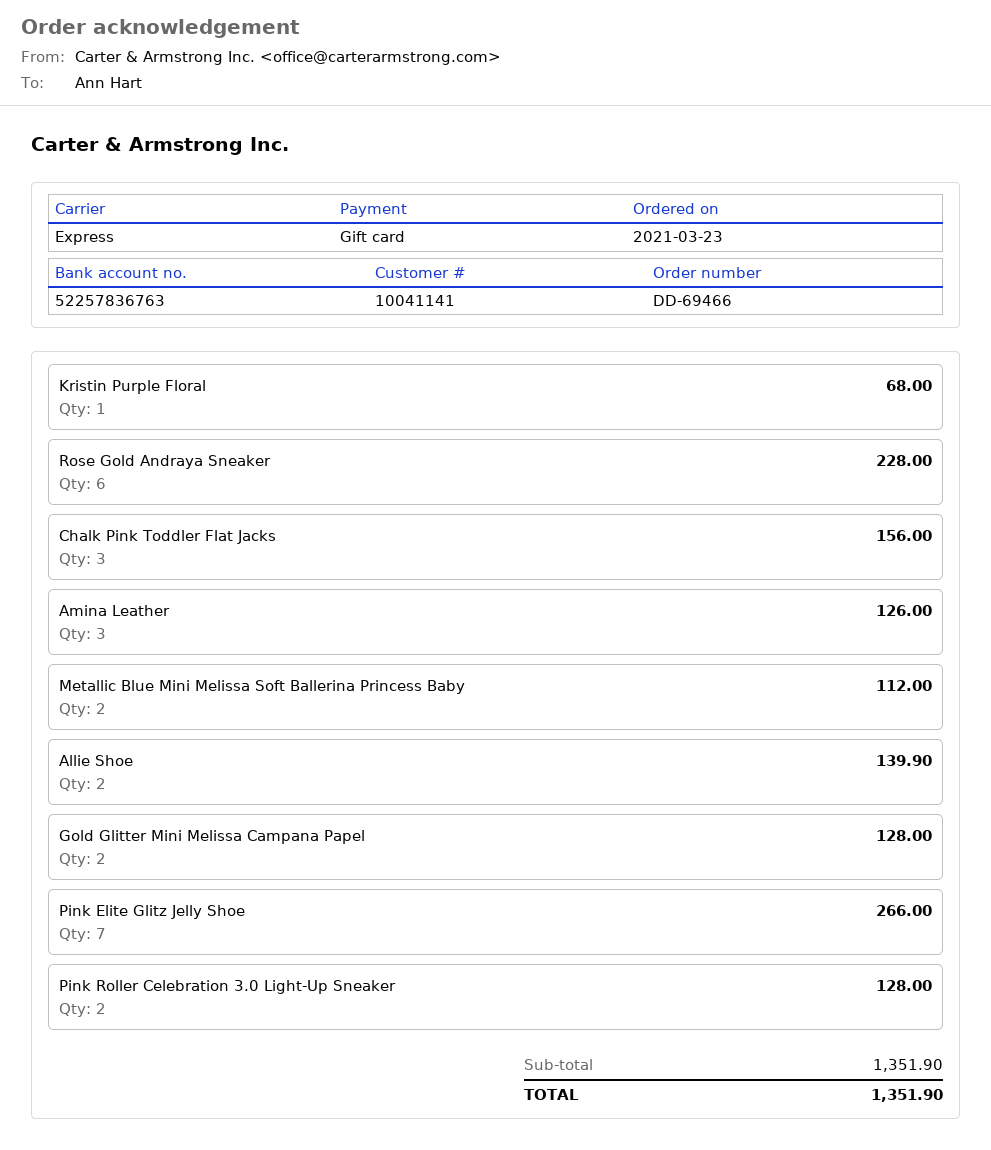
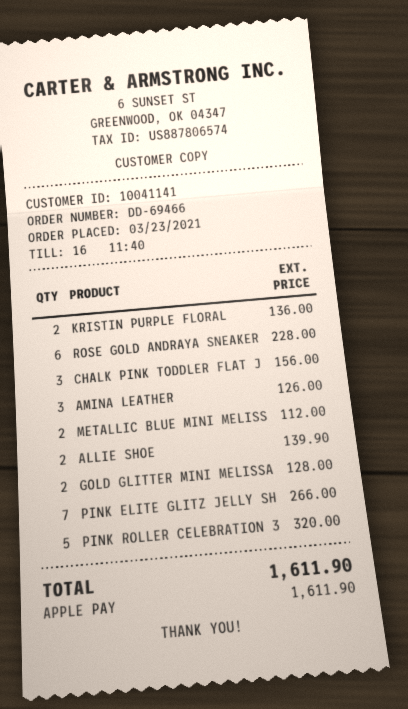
payment method: gift card -> Apple Pay
Kristin Purple Floral: 1 for 68.00 -> 2 for 136.00
Pink Roller Celebration 3.0 Light-Up Sneaker: 2 for 128.00 -> 5 for 320.00
total: 1351.90 -> 1611.90

